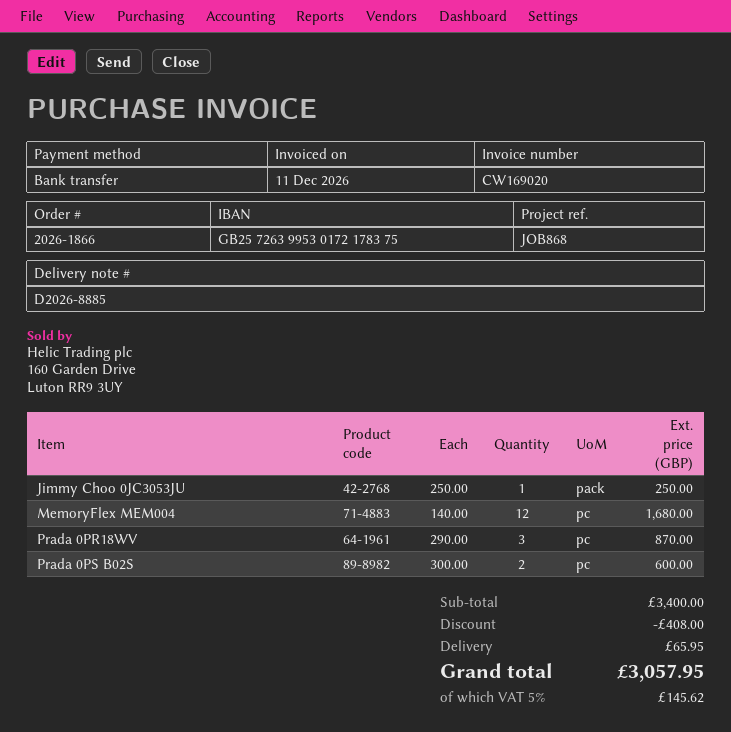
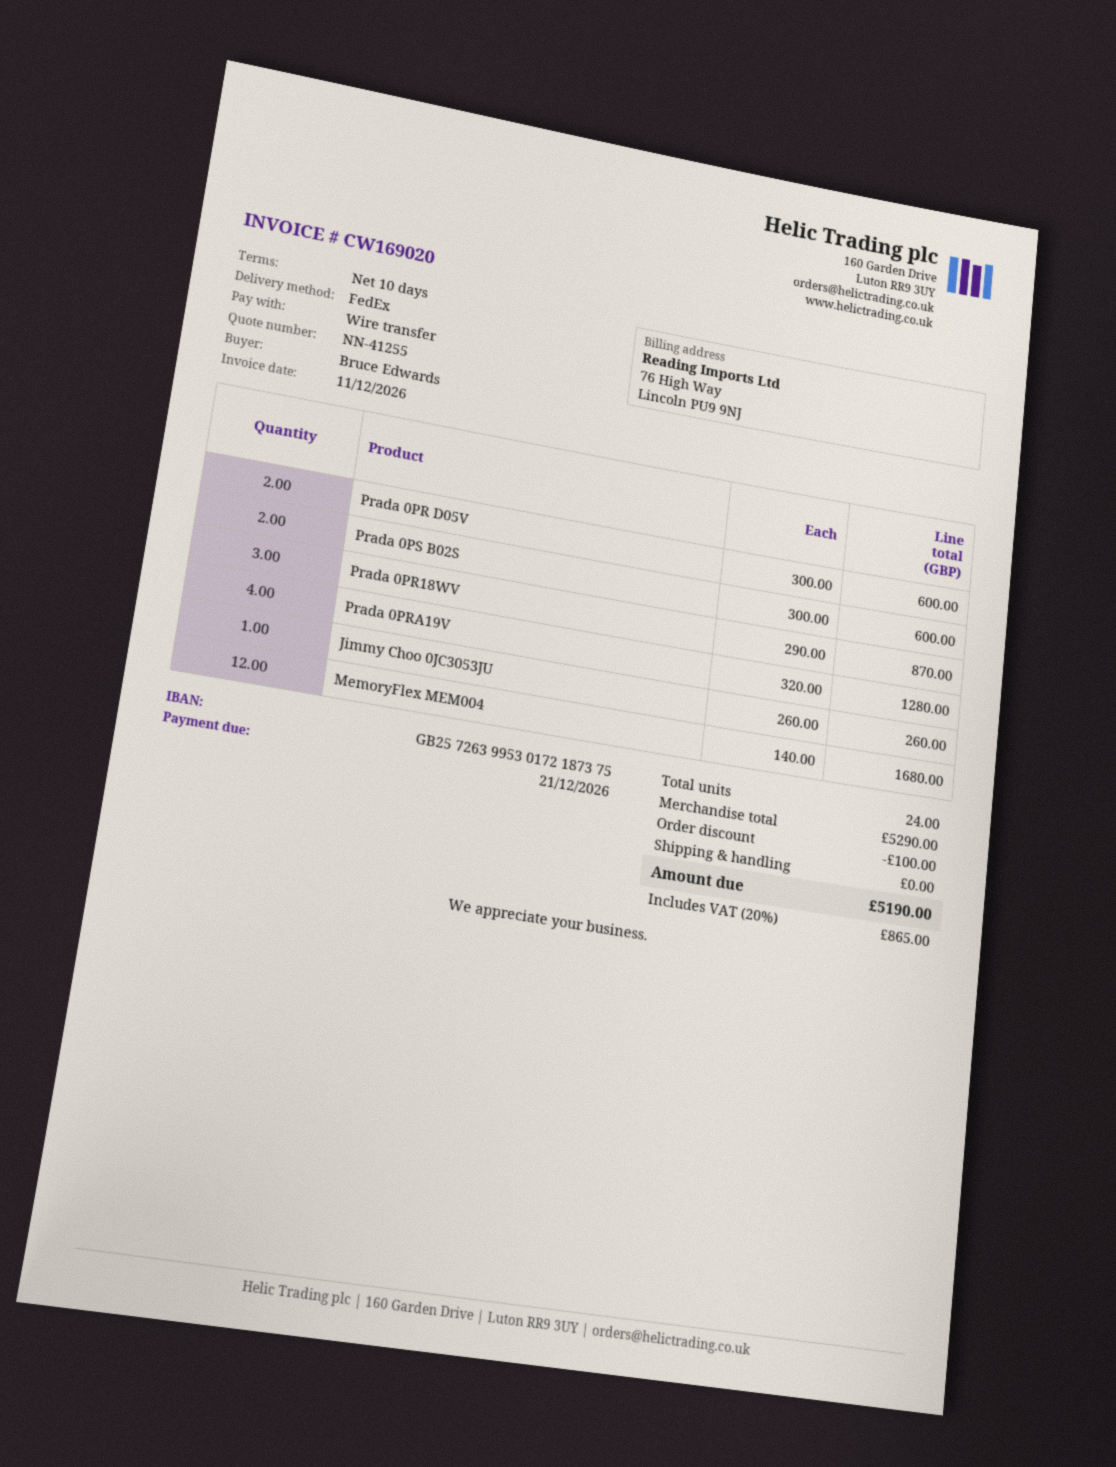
bank account: GB25726399530172178375 -> GB25726399530172187375
Jimmy Choo 0JC3053JU: 1 x 250.00 = 250.00 -> 1 x 260.00 = 260.00
Prada 0PR D05V: none -> 2 x 300.00 = 600.00
Prada 0PRA19V: none -> 4 x 320.00 = 1280.00
subtotal: 3400.00 -> 5290.00
discount: 408.00 -> 100.00
shipping: 65.95 -> 0.00
tax: 5% = 145.62 -> 20% = 865.00
total: 3057.95 -> 5190.00

